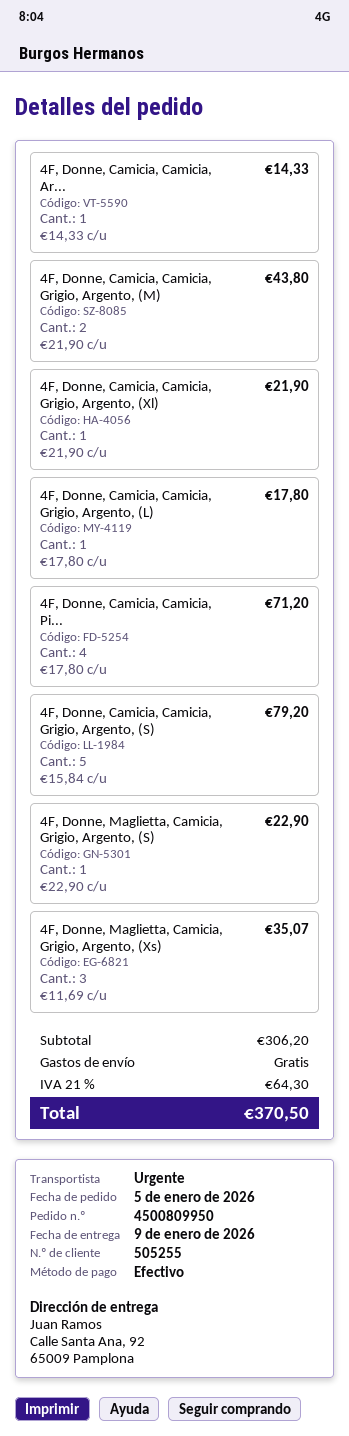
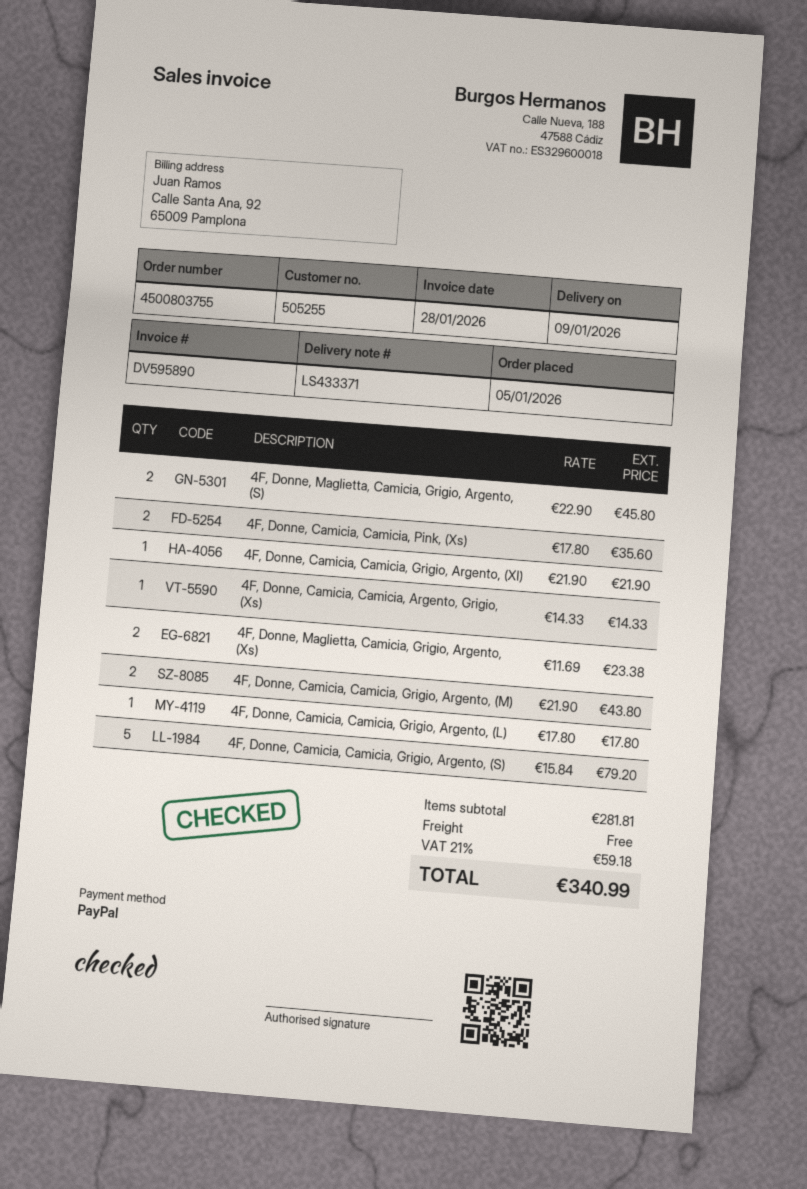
order number: 4500809950 -> 4500803755
payment method: cash -> PayPal
4F, Donne, Camicia, Camicia, Pi...: 4 x 17.80 = 71.20 -> 2 x 17.80 = 35.60
4F, Donne, Maglietta, Camicia, Grigio, Argento, (S): 1 x 22.90 = 22.90 -> 2 x 22.90 = 45.80
4F, Donne, Maglietta, Camicia, Grigio, Argento, (Xs): 3 x 11.69 = 35.07 -> 2 x 11.69 = 23.38
subtotal: 306.20 -> 281.81
tax: 21% = 64.30 -> 21% = 59.18
total: 370.50 -> 340.99

